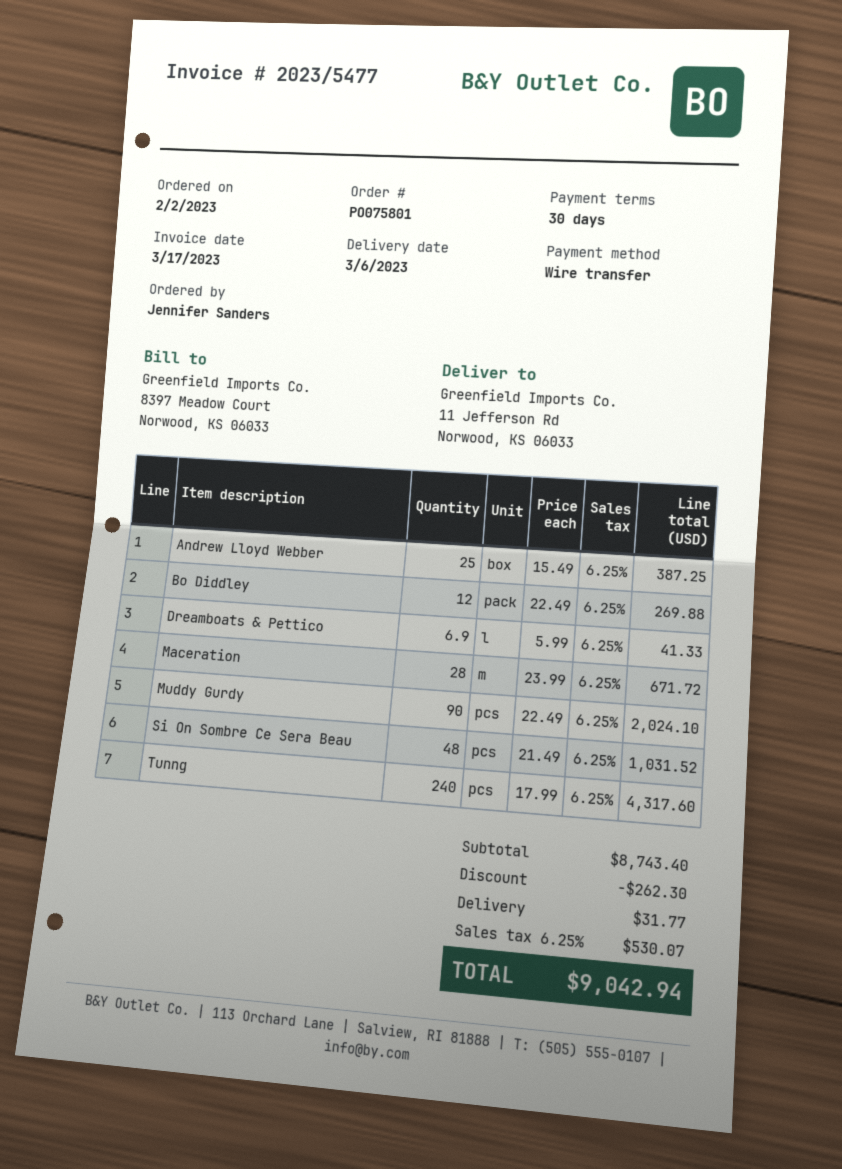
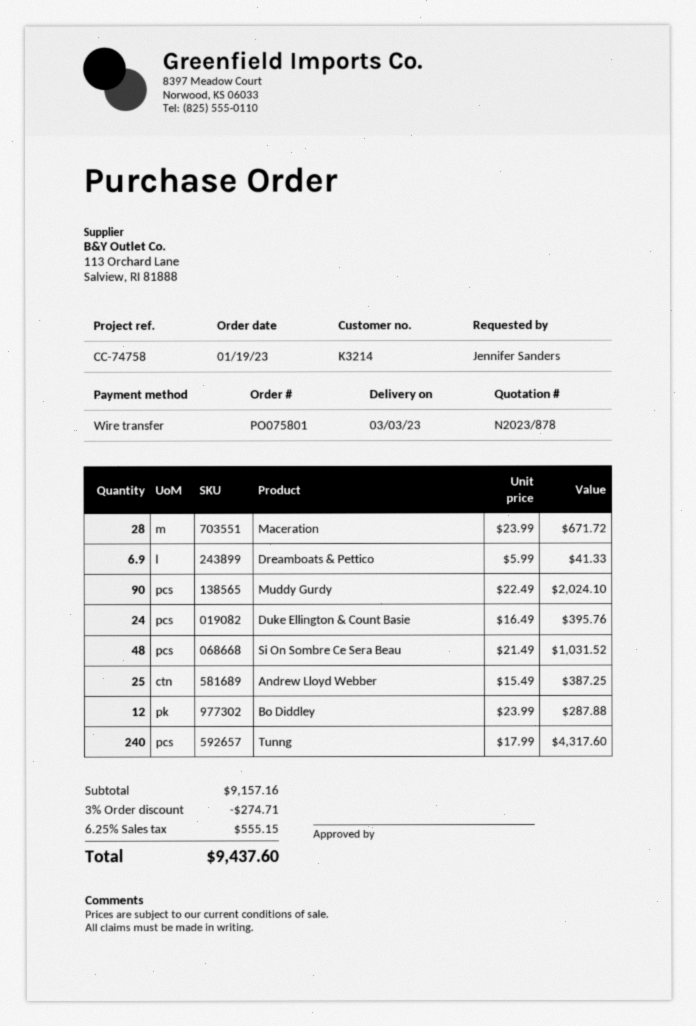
order date: 2023-02-02 -> 2023-01-19
delivery date: 2023-03-06 -> 2023-03-03
Bo Diddley: 12 x 22.49 = 269.88 -> 12 x 23.99 = 287.88
Duke Ellington & Count Basie: none -> 24 x 16.49 = 395.76
subtotal: 8743.40 -> 9157.16
discount: 262.30 -> 274.71
shipping: 31.77 -> none
tax: 6.25% = 530.07 -> 6.25% = 555.15
total: 9042.94 -> 9437.60

